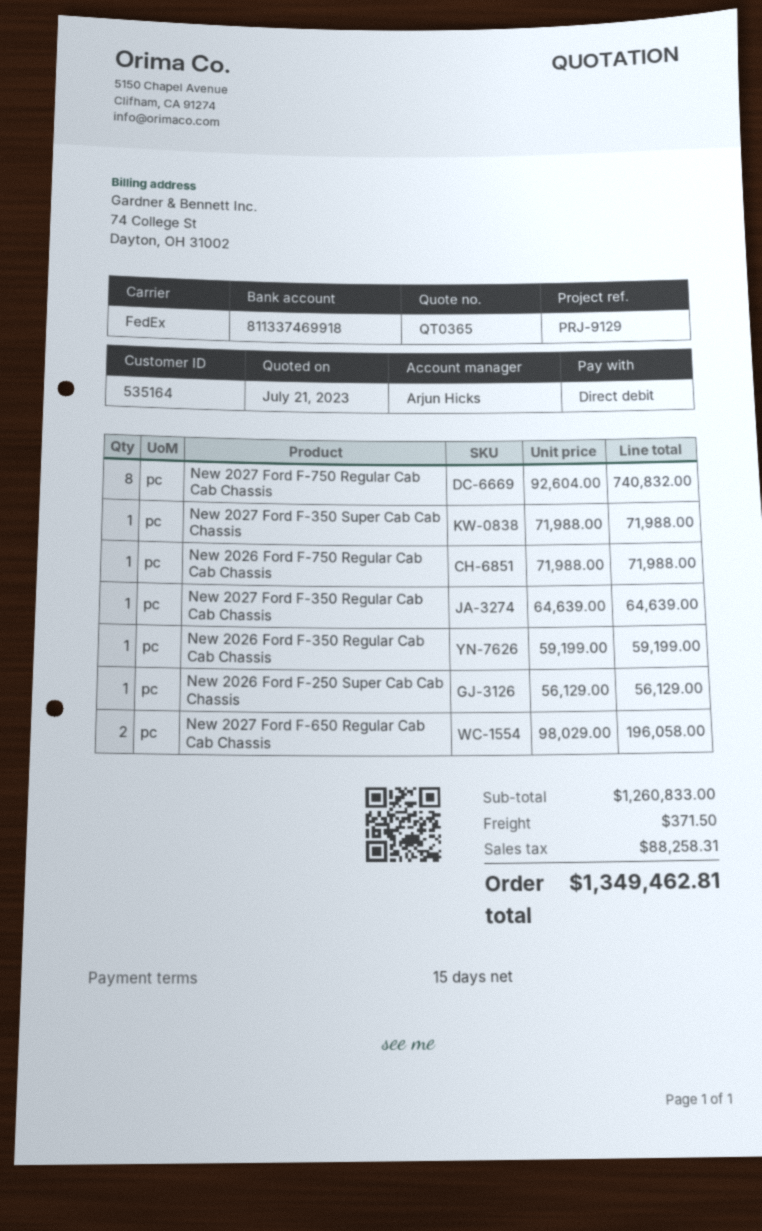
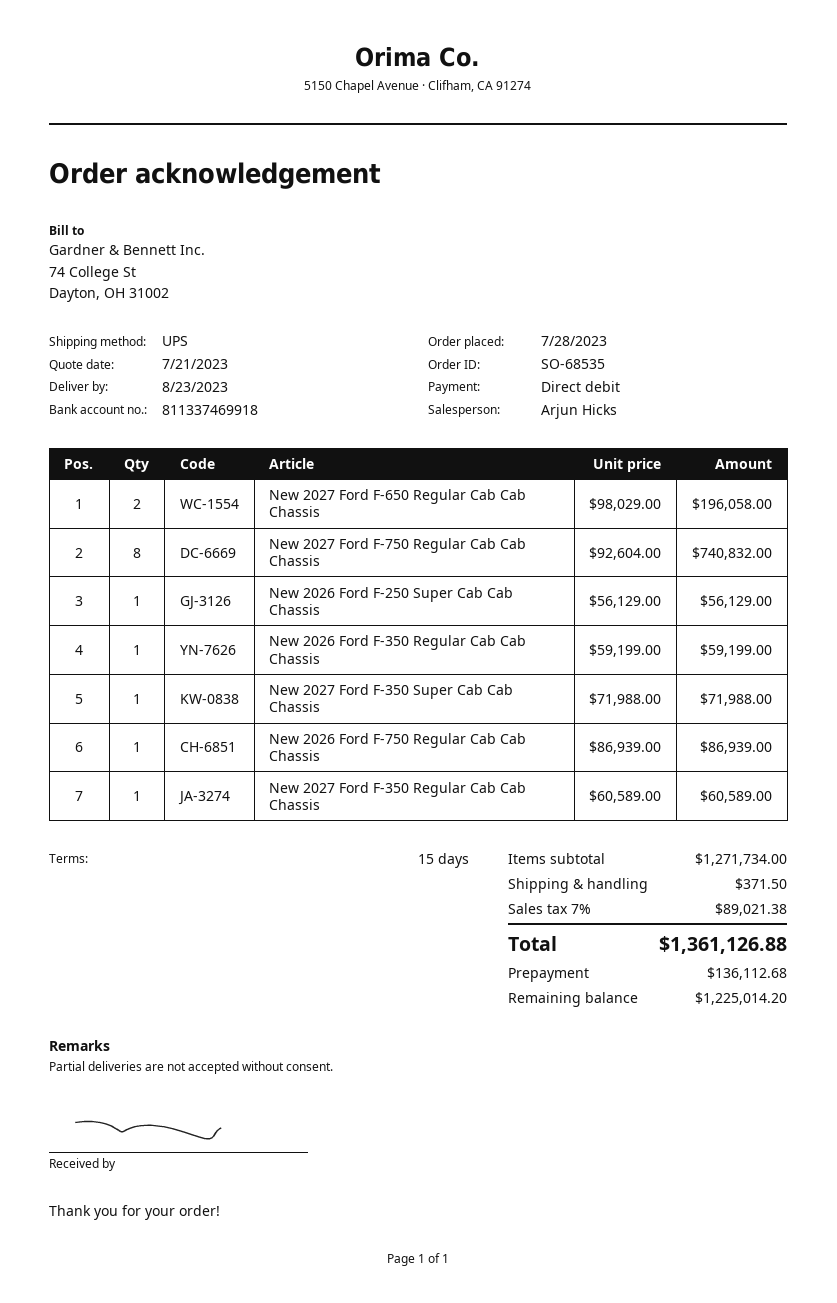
shipping method: FedEx -> UPS
New 2026 Ford F-750 Regular Cab Cab Chassis: 1 x 71988.00 = 71988.00 -> 1 x 86939.00 = 86939.00
New 2027 Ford F-350 Regular Cab Cab Chassis: 1 x 64639.00 = 64639.00 -> 1 x 60589.00 = 60589.00
subtotal: 1260833.00 -> 1271734.00
tax: 88258.31 -> 89021.38
total: 1349462.81 -> 1361126.88

